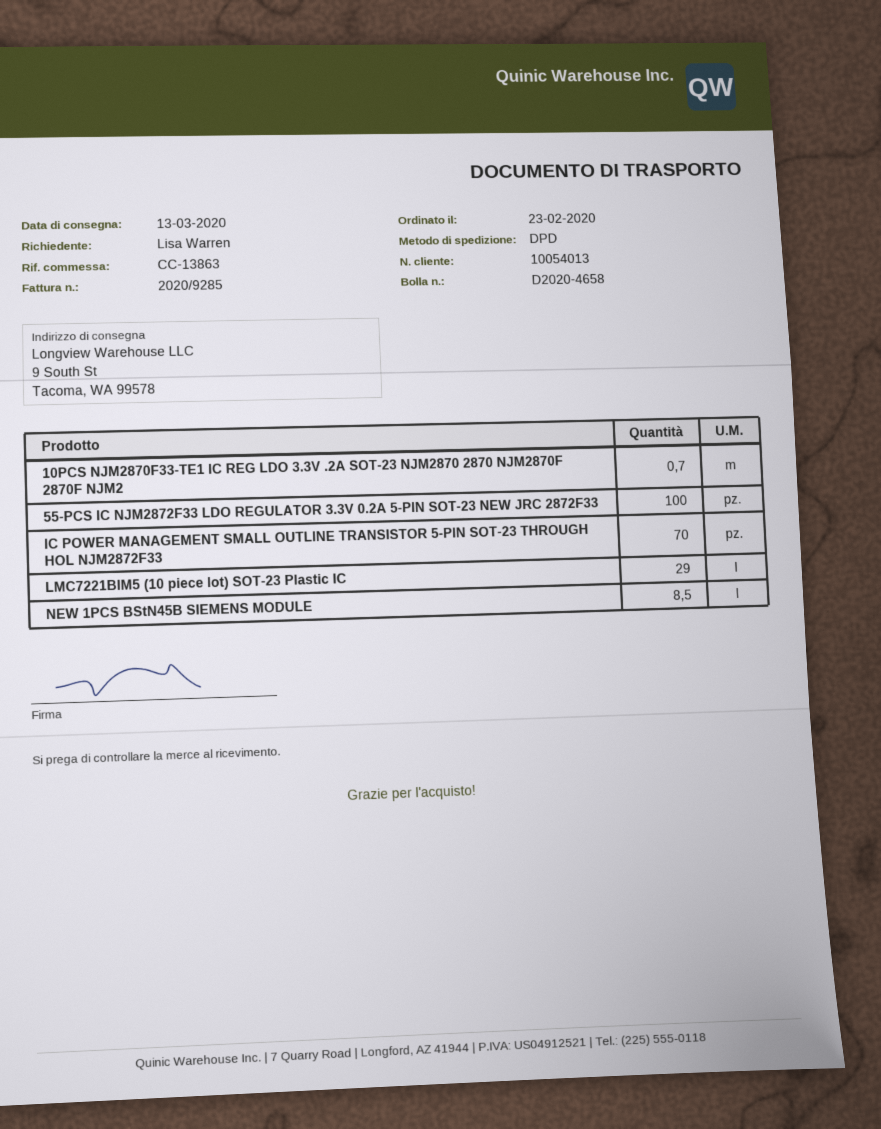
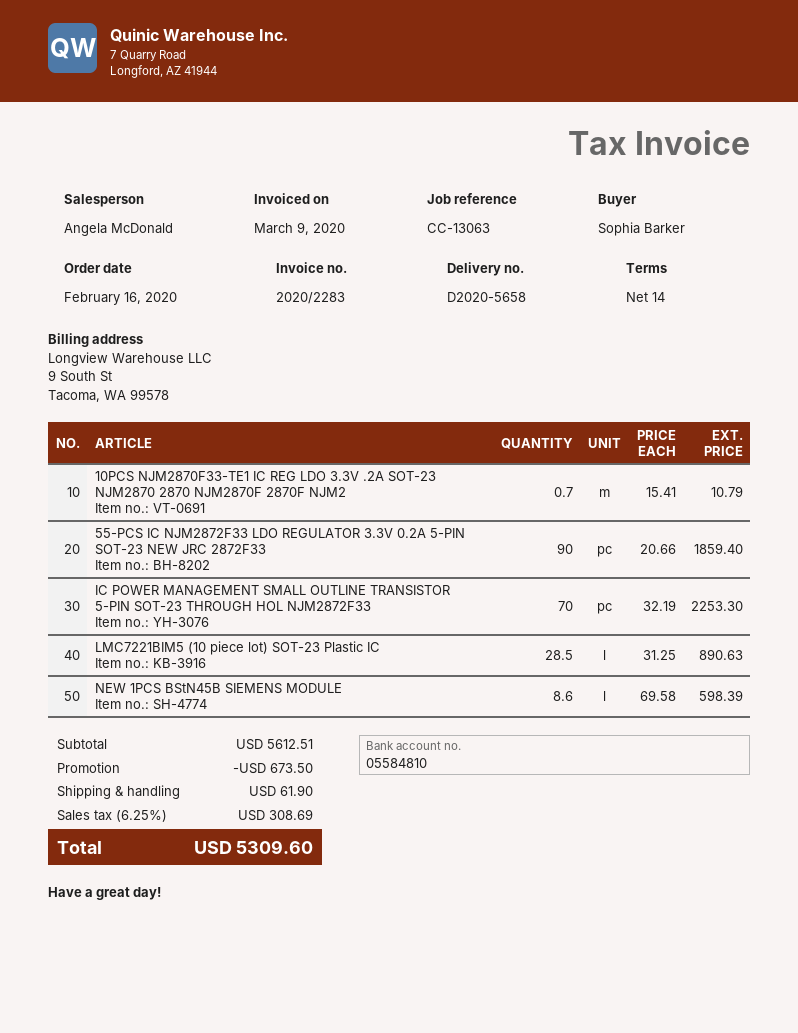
order date: 2020-02-23 -> 2020-02-16
delivery note number: D2020-4658 -> D2020-5658
invoice number: 2020/9285 -> 2020/2283
reference: CC-13863 -> CC-13063
ordered by: Lisa Warren -> Sophia Barker
55-PCS IC NJM2872F33 LDO REGULATOR 3.3V 0.2A 5-PIN SOT-23 NEW JRC 2872F33: 100 -> 90
LMC7221BIM5 (10 piece lot) SOT-23 Plastic IC: 29 -> 28.5
NEW 1PCS BStN45B SIEMENS MODULE: 8.5 -> 8.6

